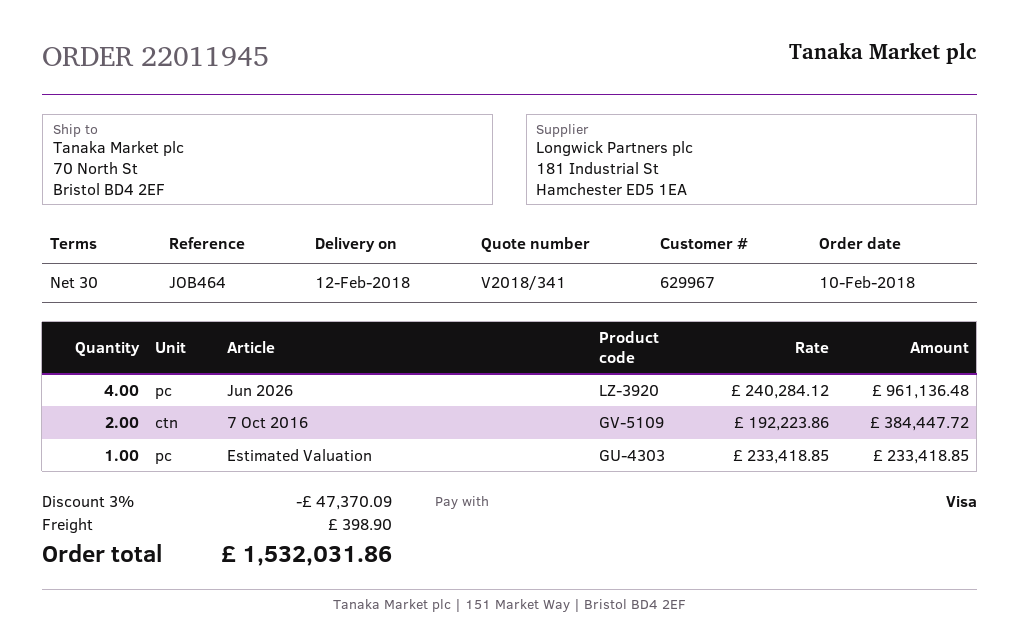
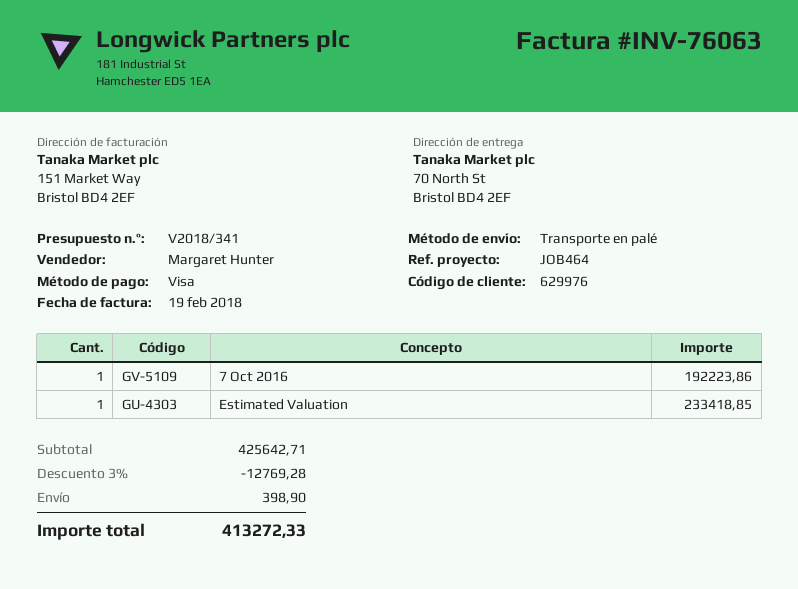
customer number: 629967 -> 629976
Jun 2026: 4 for 961136.48 -> none
7 Oct 2016: 2 for 384447.72 -> 1 for 192223.86
discount: 3% = 47370.09 -> 3% = 12769.28
total: 1532031.86 -> 413272.33

